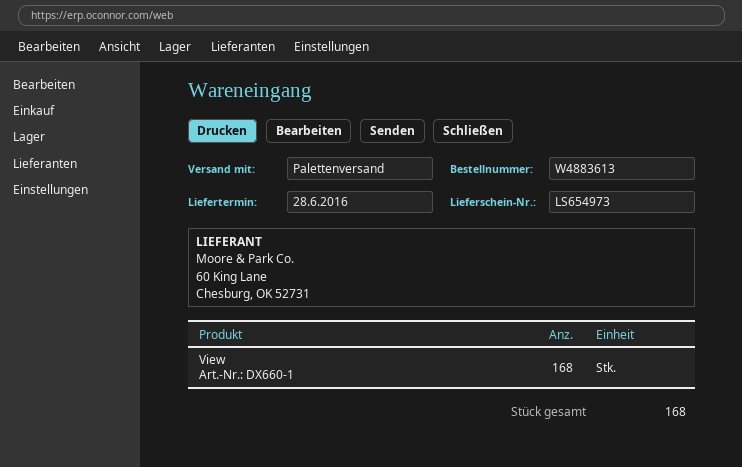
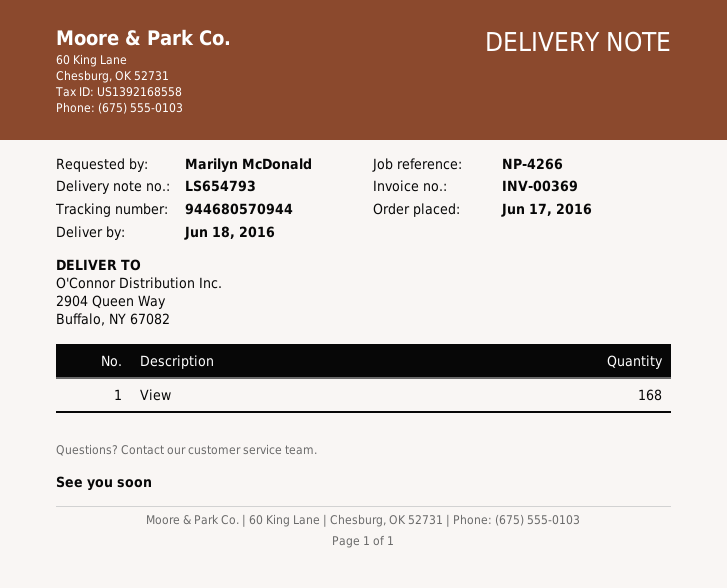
delivery note number: LS654973 -> LS654793
delivery date: 2016-06-28 -> 2016-06-18

